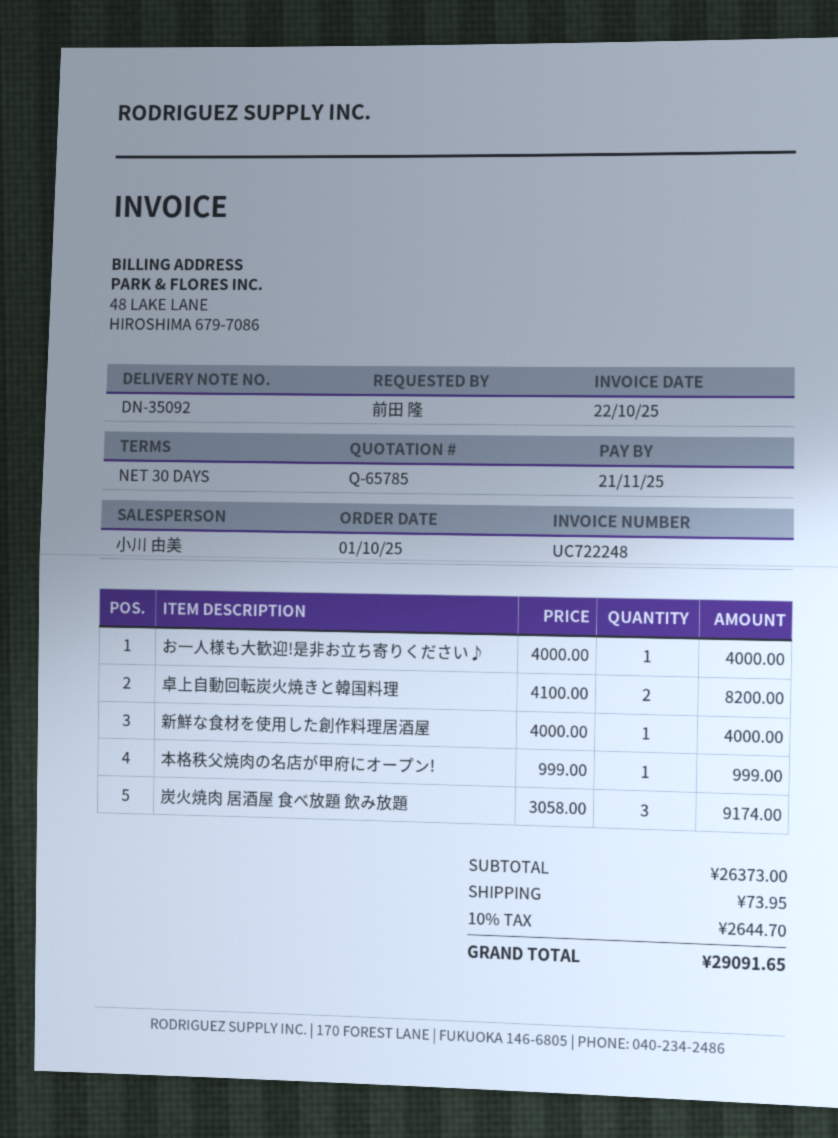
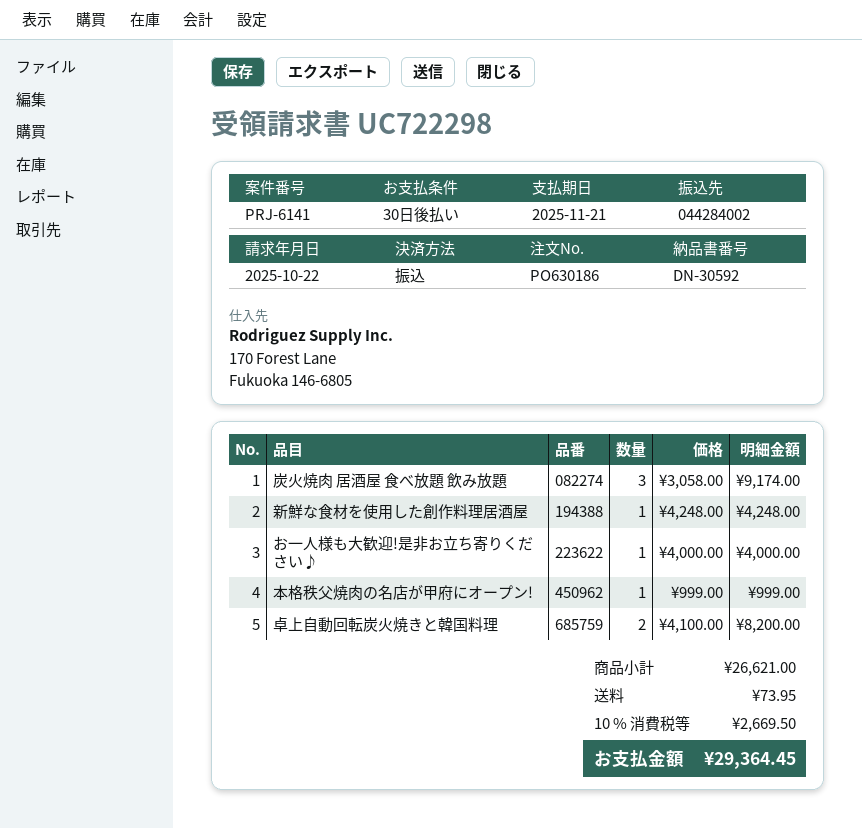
delivery note number: DN-35092 -> DN-30592
invoice number: UC722248 -> UC722298
新鮮な食材を使用した創作料理居酒屋: 1 x 4000.00 = 4000.00 -> 1 x 4248.00 = 4248.00
subtotal: 26373.00 -> 26621.00
tax: 10% = 2644.70 -> 10% = 2669.50
total: 29091.65 -> 29364.45

